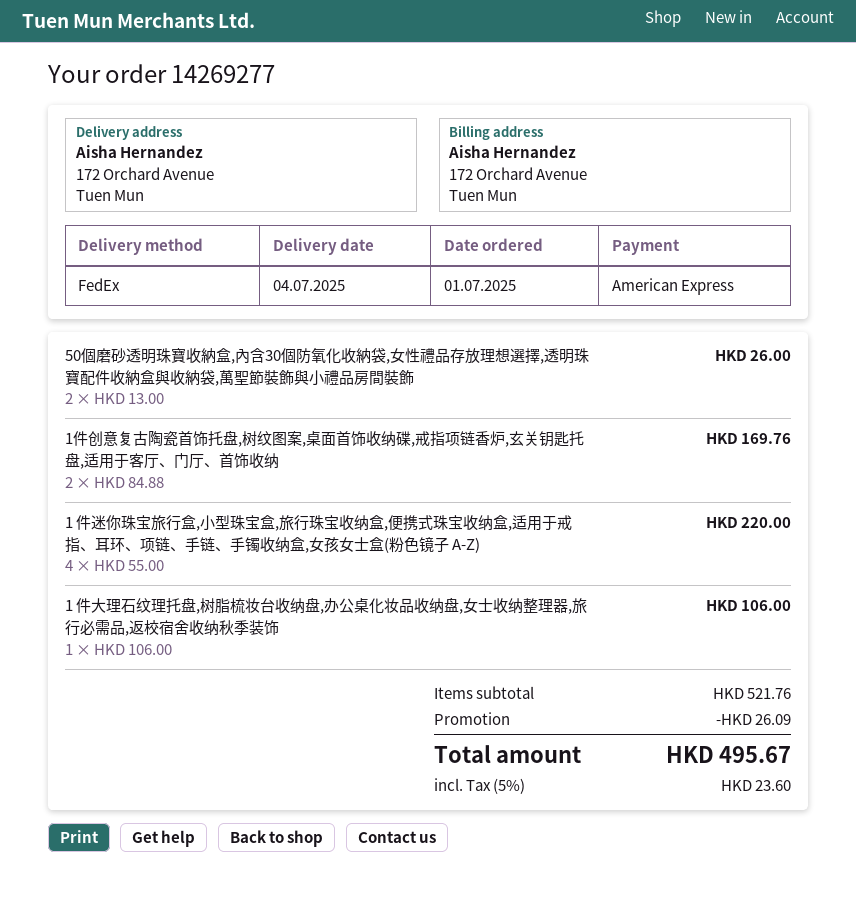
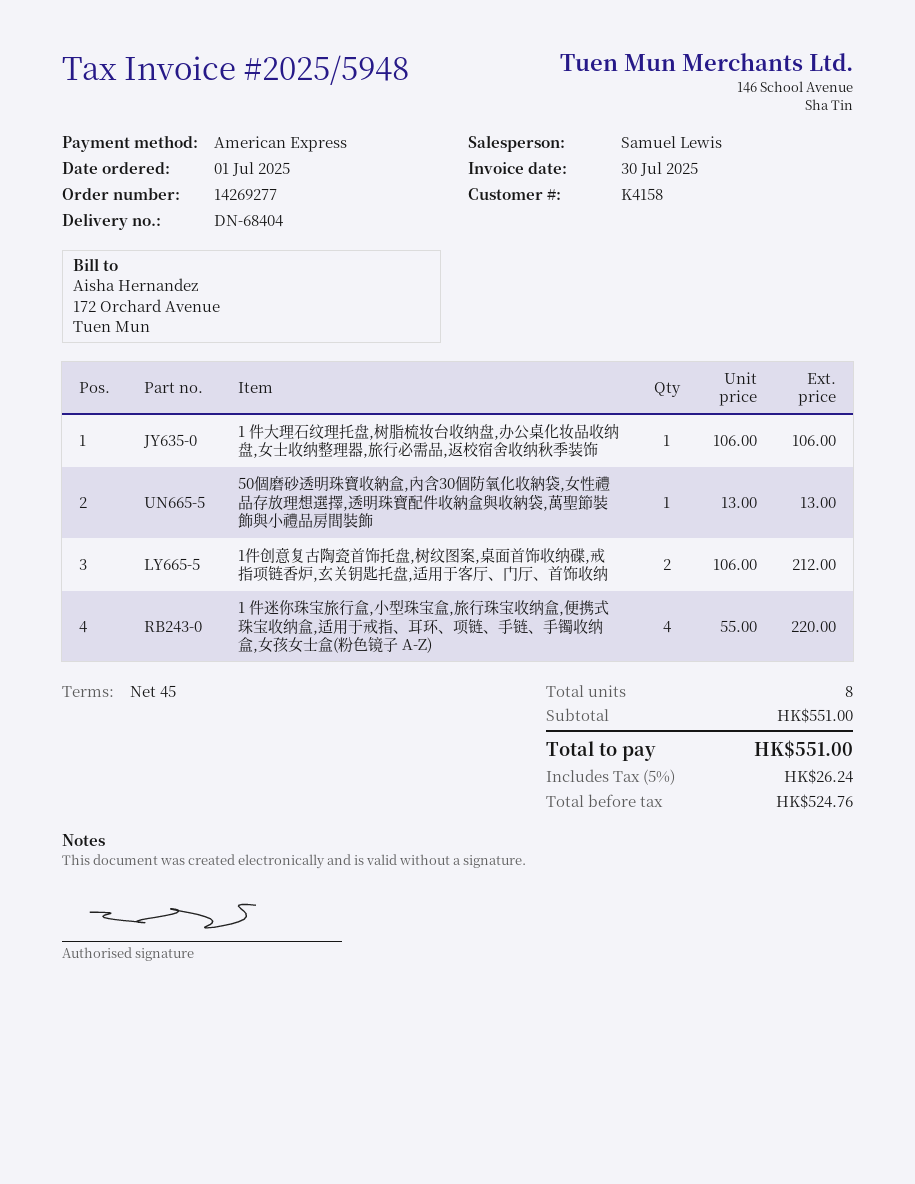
50個磨砂透明珠寶收納盒,內含30個防氧化收納袋,女性禮品存放理想選擇,透明珠寶配件收納盒與收納袋,萬聖節裝飾與小禮品房間裝飾: 2 x 13.00 = 26.00 -> 1 x 13.00 = 13.00
1件创意复古陶瓷首饰托盘,树纹图案,桌面首饰收纳碟,戒指项链香炉,玄关钥匙托盘,适用于客厅、门厅、首饰收纳: 2 x 84.88 = 169.76 -> 2 x 106.00 = 212.00
subtotal: 521.76 -> 551.00
discount: 26.09 -> none
tax: 5% = 23.60 -> 5% = 26.24
total: 495.67 -> 551.00

